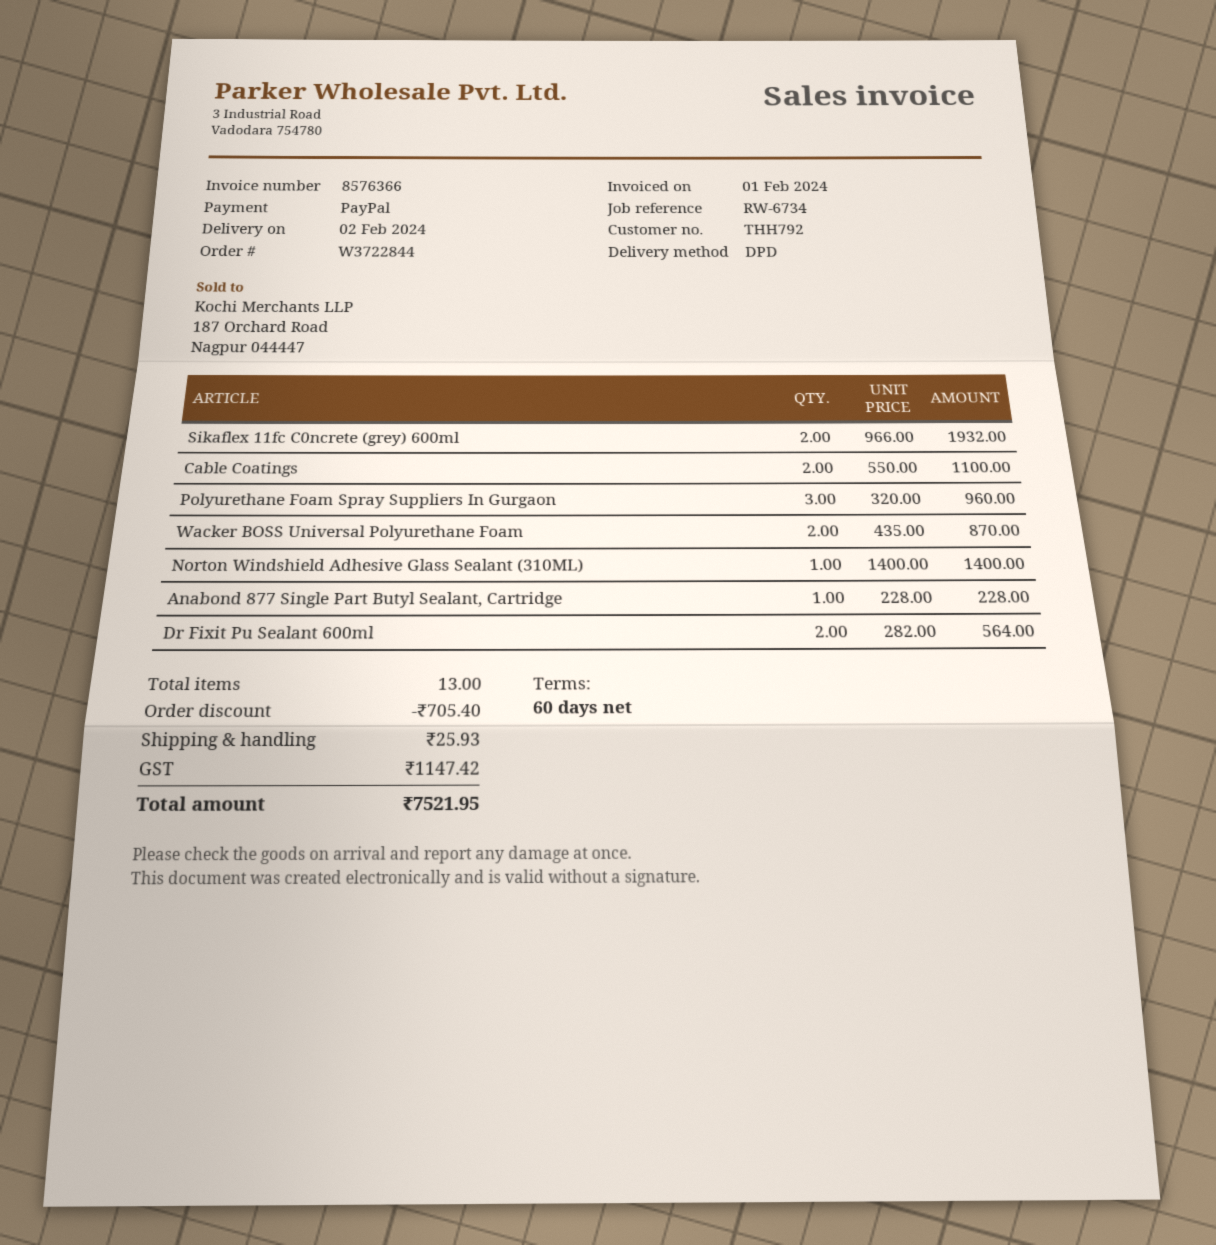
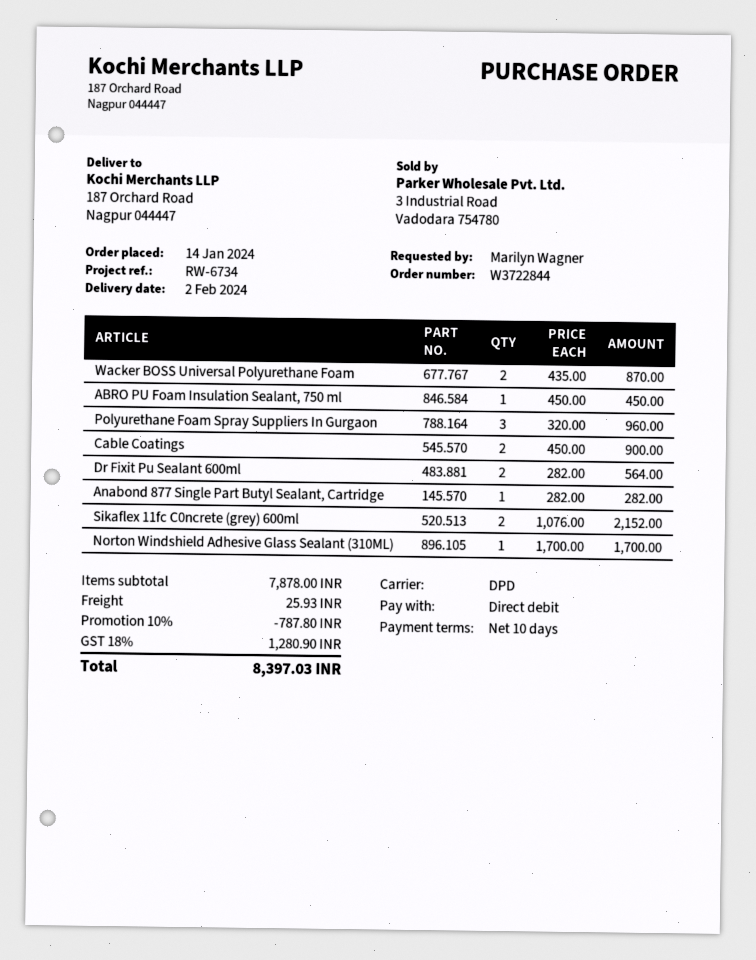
payment terms: 60 days -> 10 days
payment method: PayPal -> direct debit
Sikaflex 11fc C0ncrete (grey) 600ml: 2 x 966.00 = 1932.00 -> 2 x 1076.00 = 2152.00
Cable Coatings: 2 x 550.00 = 1100.00 -> 2 x 450.00 = 900.00
Norton Windshield Adhesive Glass Sealant (310ML): 1 x 1400.00 = 1400.00 -> 1 x 1700.00 = 1700.00
Anabond 877 Single Part Butyl Sealant, Cartridge: 1 x 228.00 = 228.00 -> 1 x 282.00 = 282.00
ABRO PU Foam Insulation Sealant, 750 ml: none -> 1 x 450.00 = 450.00
discount: 705.40 -> 787.80
tax: 1147.42 -> 1280.90
total: 7521.95 -> 8397.03

